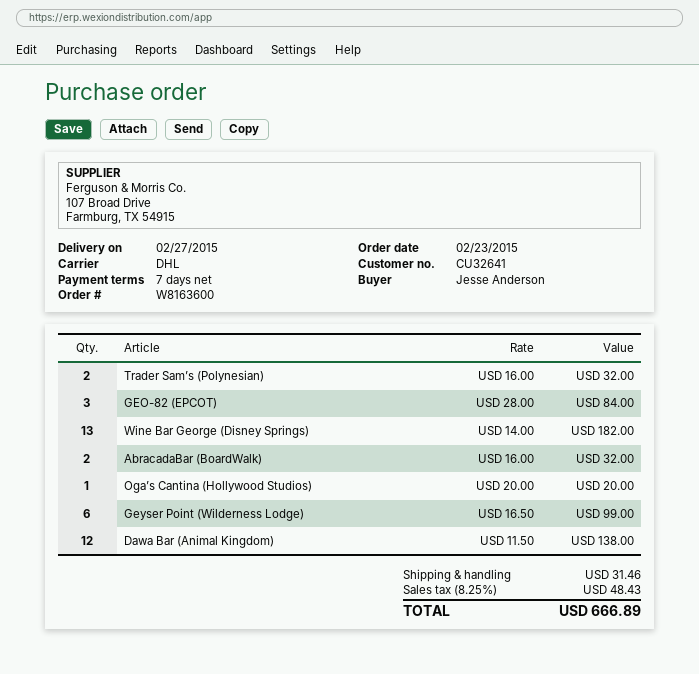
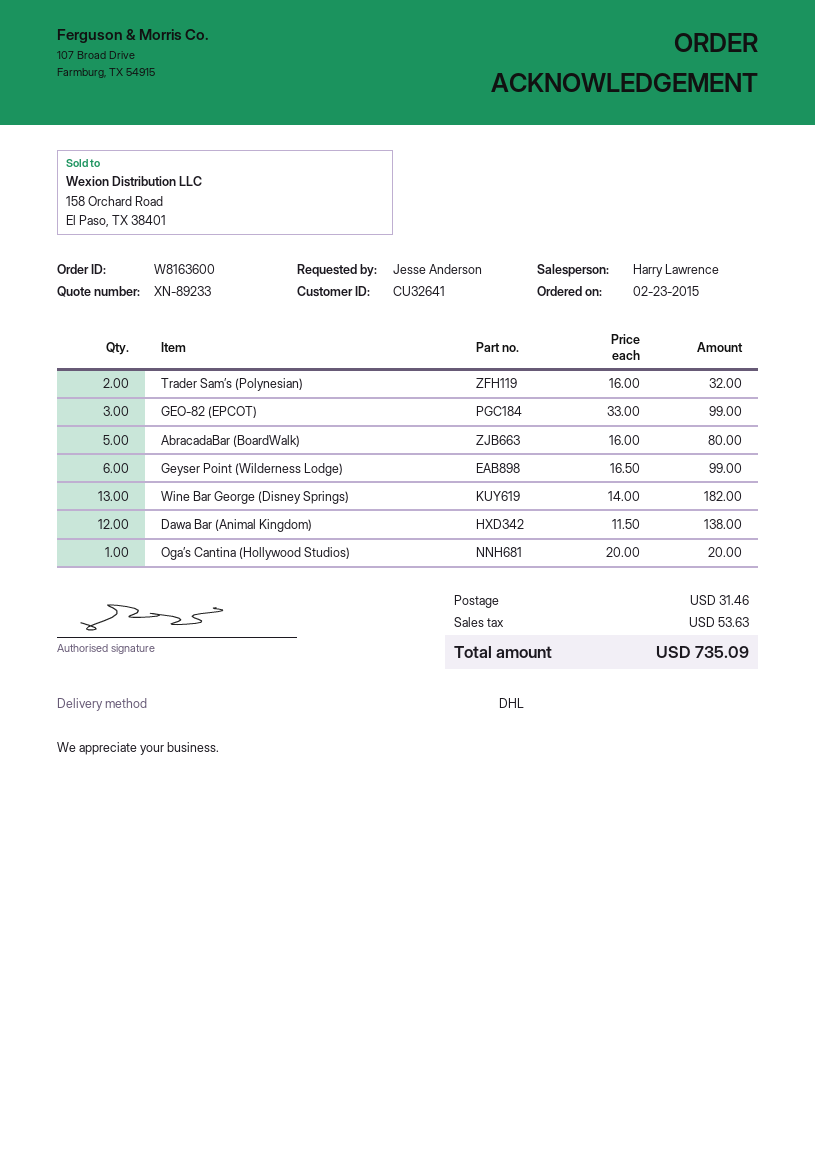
GEO-82 (EPCOT): 3 x 28.00 = 84.00 -> 3 x 33.00 = 99.00
AbracadaBar (BoardWalk): 2 x 16.00 = 32.00 -> 5 x 16.00 = 80.00
tax: 48.43 -> 53.63
total: 666.89 -> 735.09

